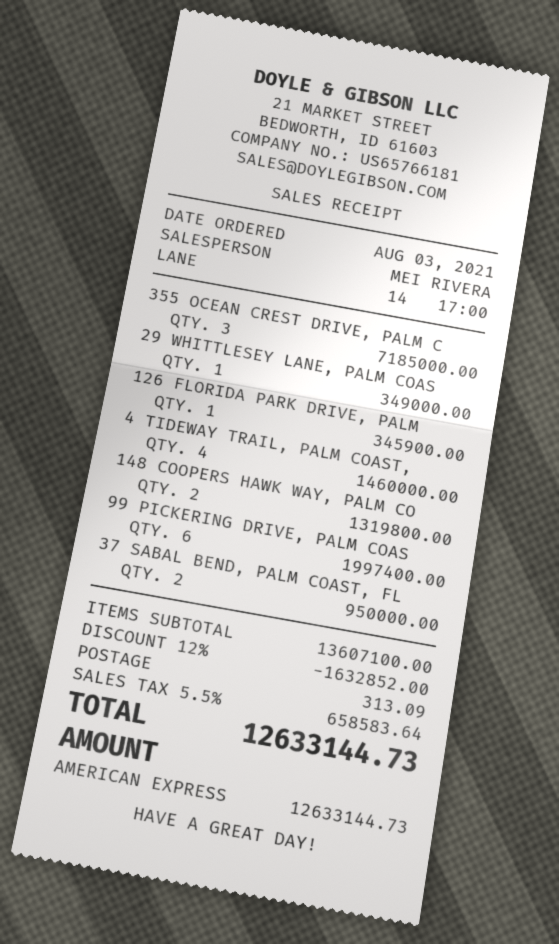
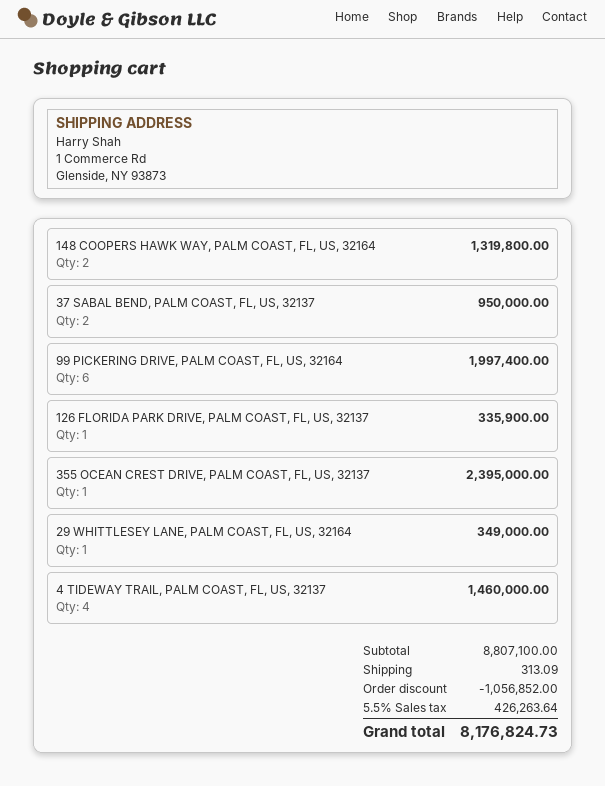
355 OCEAN CREST DRIVE, PALM C: 3 for 7185000.00 -> 1 for 2395000.00
126 FLORIDA PARK DRIVE, PALM: 1 for 345900.00 -> 1 for 335900.00
subtotal: 13607100.00 -> 8807100.00
discount: 1632852.00 -> 1056852.00
tax: 5.5% = 658583.64 -> 5.5% = 426263.64
total: 12633144.73 -> 8176824.73

